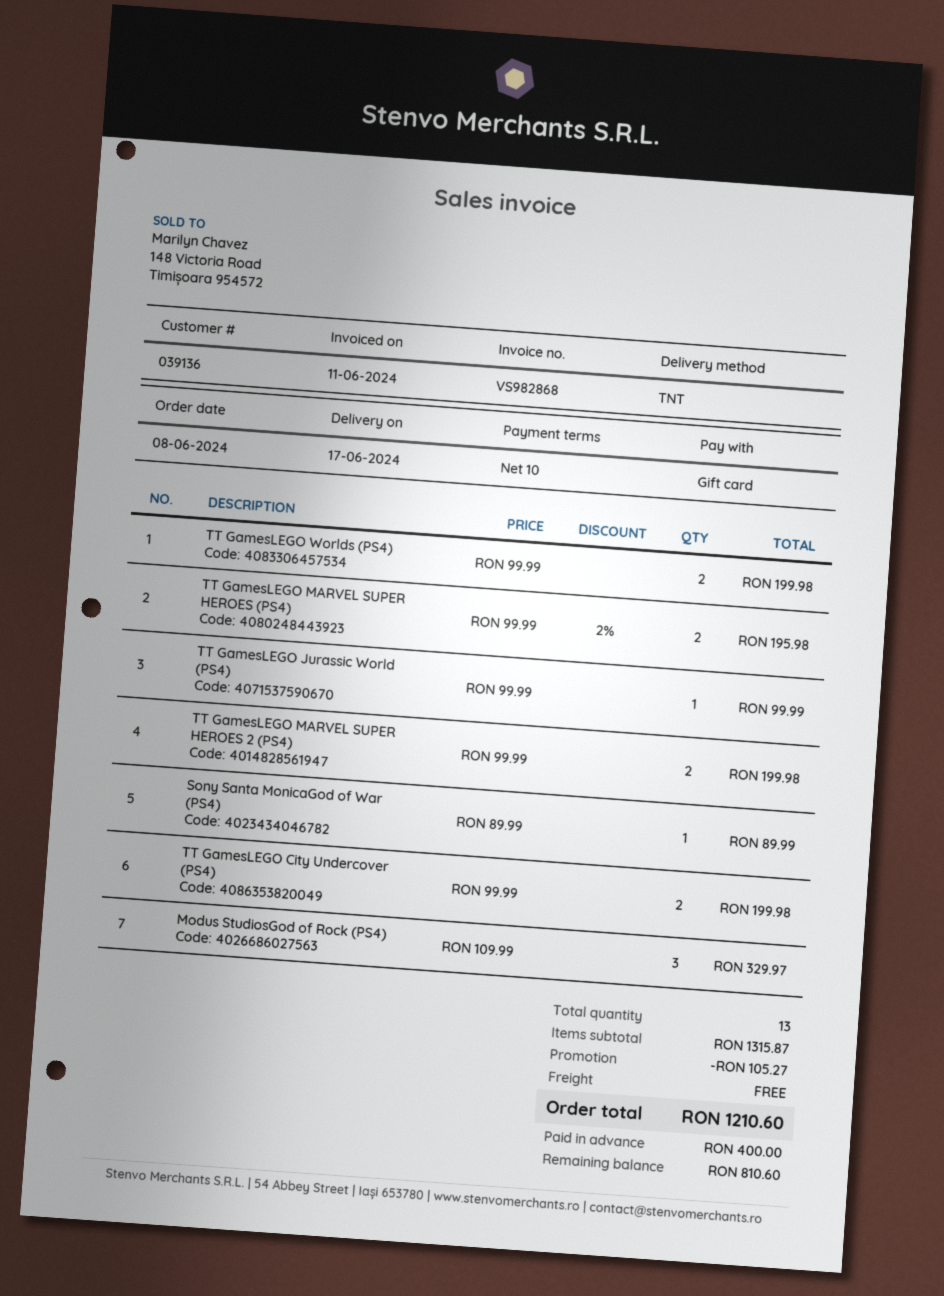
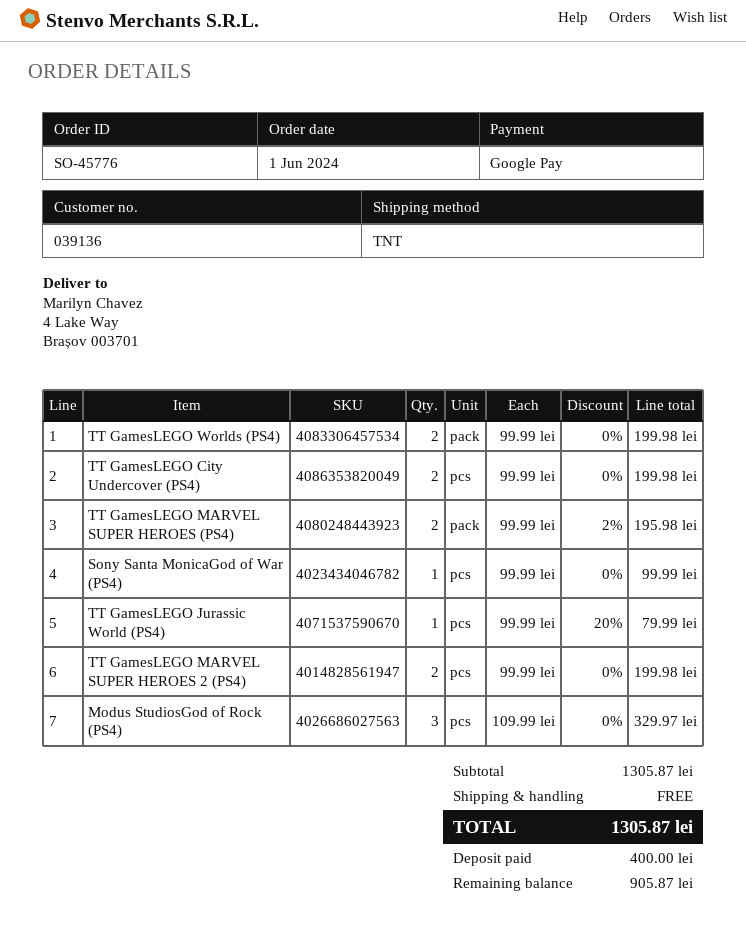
order date: 2024-06-08 -> 2024-06-01
payment method: gift card -> Google Pay
TT GamesLEGO Jurassic World (PS4): 1 x 99.99 = 99.99 -> 1 x 99.99 - 20% = 79.99
Sony Santa MonicaGod of War (PS4): 1 x 89.99 = 89.99 -> 1 x 99.99 = 99.99
subtotal: 1315.87 -> 1305.87
discount: 105.27 -> none
total: 1210.60 -> 1305.87
balance: 810.60 -> 905.87

